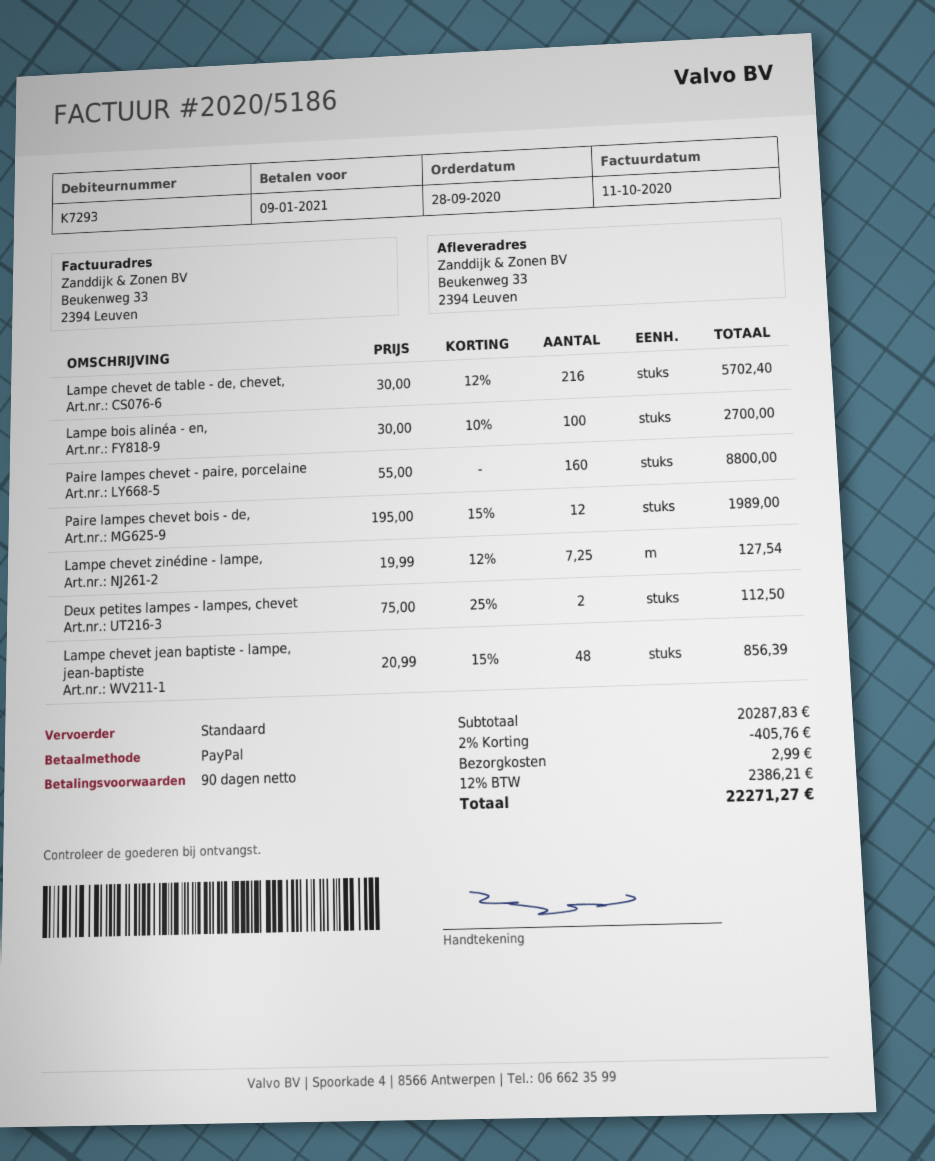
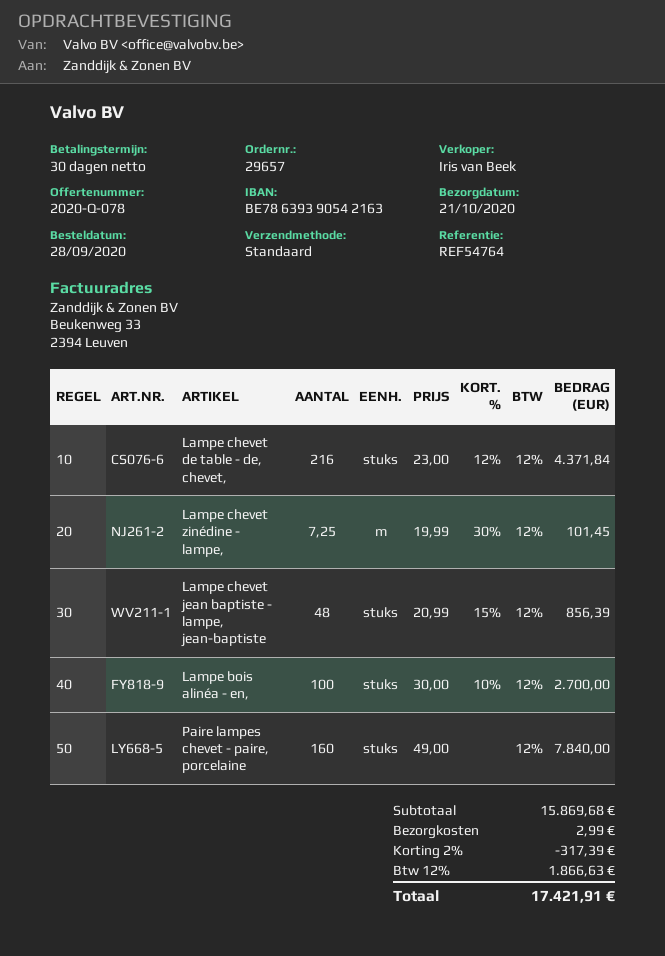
payment terms: 90 days -> 30 days
Lampe chevet de table - de, chevet,: 216 x 30.00 - 12% = 5702.40 -> 216 x 23.00 - 12% = 4371.84
Paire lampes chevet - paire, porcelaine: 160 x 55.00 = 8800.00 -> 160 x 49.00 = 7840.00
Paire lampes chevet bois - de,: 12 x 195.00 - 15% = 1989.00 -> none
Lampe chevet zinédine - lampe,: 7.25 x 19.99 - 12% = 127.54 -> 7.25 x 19.99 - 30% = 101.45
Deux petites lampes - lampes, chevet: 2 x 75.00 - 25% = 112.50 -> none
subtotal: 20287.83 -> 15869.68
discount: 2% = 405.76 -> 2% = 317.39
tax: 12% = 2386.21 -> 12% = 1866.63
total: 22271.27 -> 17421.91

